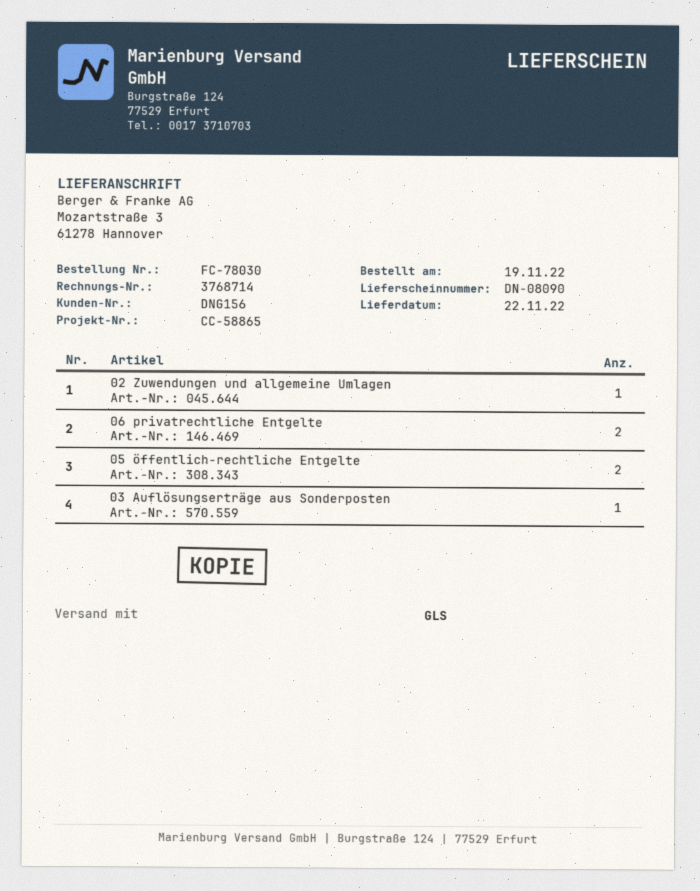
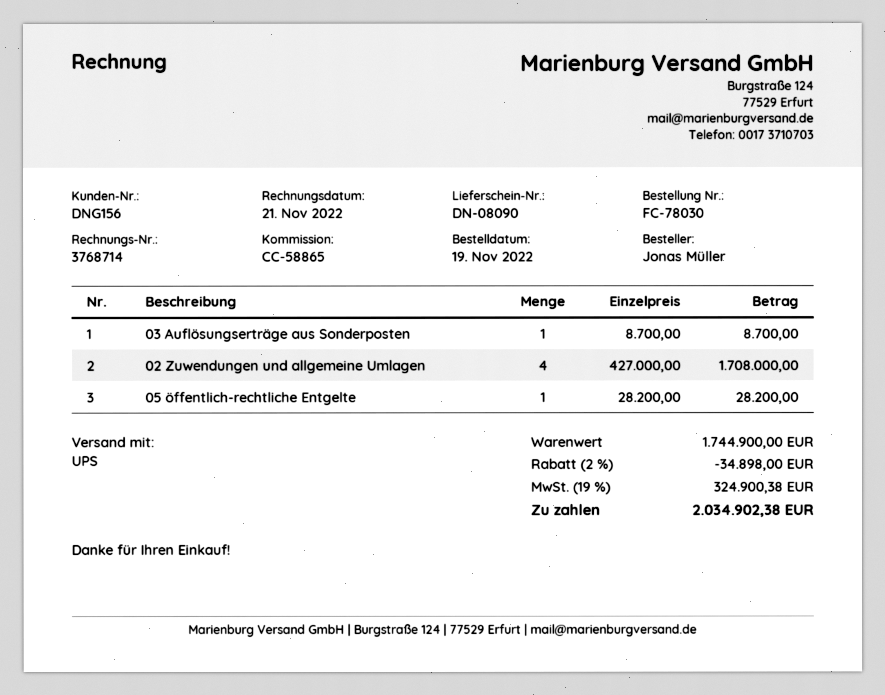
shipping method: GLS -> UPS
02 Zuwendungen und allgemeine Umlagen: 1 -> 4
06 privatrechtliche Entgelte: 2 -> none
05 öffentlich-rechtliche Entgelte: 2 -> 1

